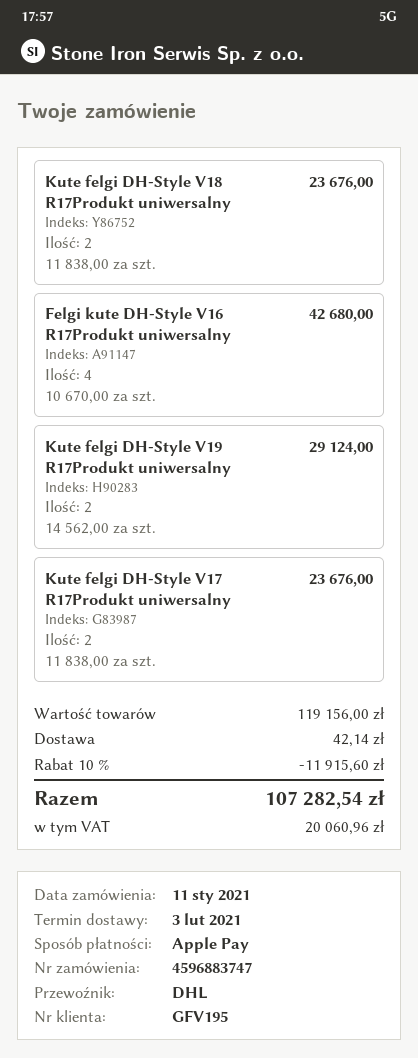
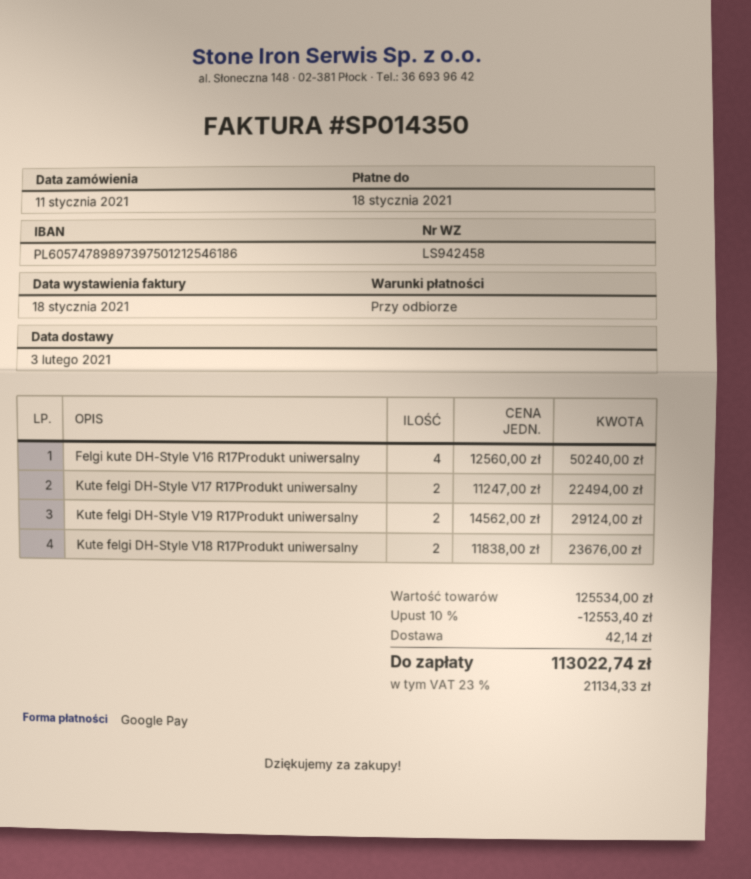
payment method: Apple Pay -> Google Pay
Felgi kute DH-Style V16 R17Produkt uniwersalny: 4 x 10670.00 = 42680.00 -> 4 x 12560.00 = 50240.00
Kute felgi DH-Style V17 R17Produkt uniwersalny: 2 x 11838.00 = 23676.00 -> 2 x 11247.00 = 22494.00
subtotal: 119156.00 -> 125534.00
discount: 10% = 11915.60 -> 10% = 12553.40
tax: 20060.96 -> 21134.33
total: 107282.54 -> 113022.74

